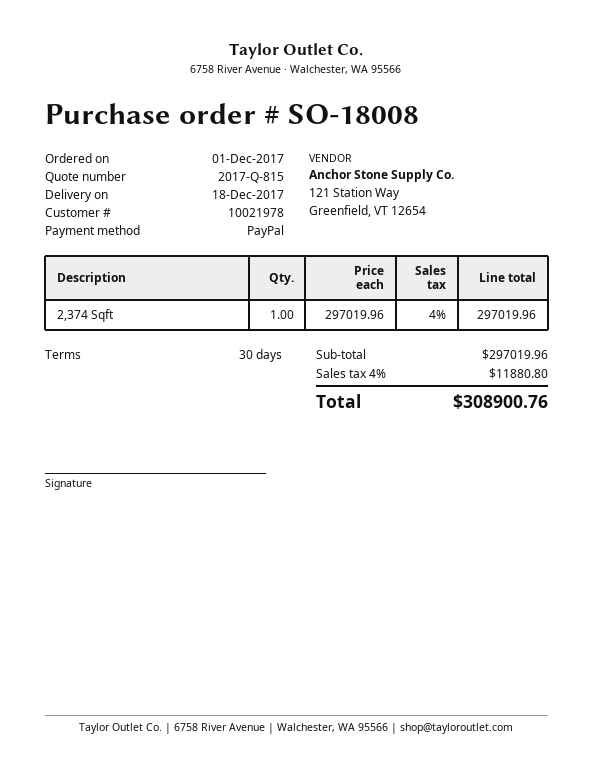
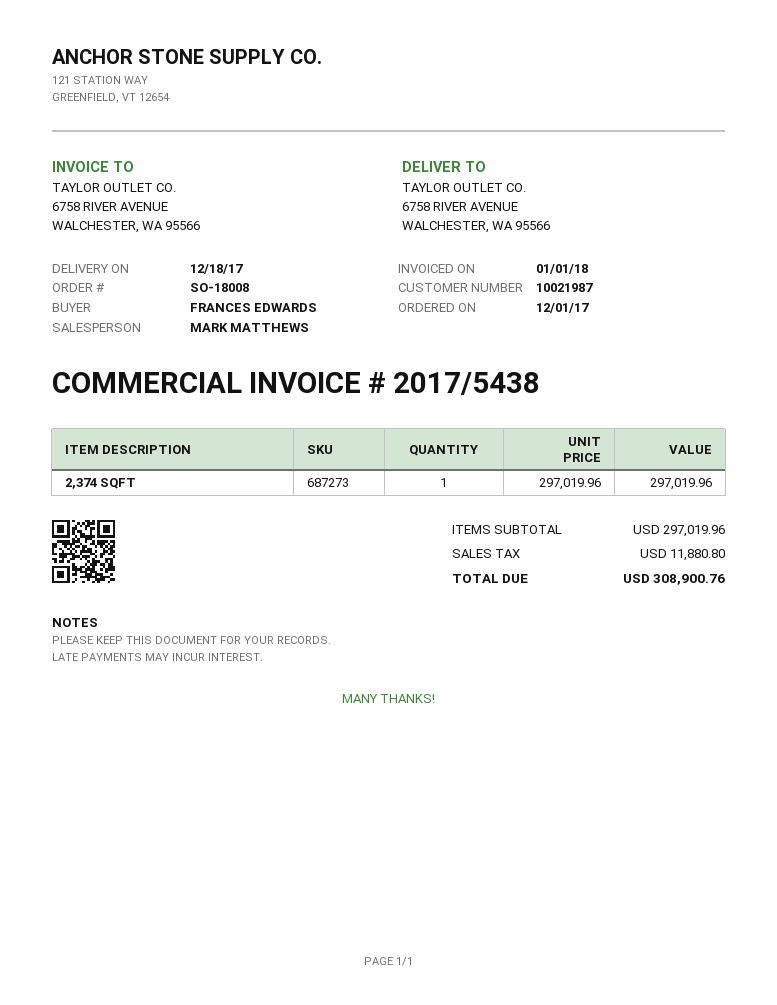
customer number: 10021978 -> 10021987

